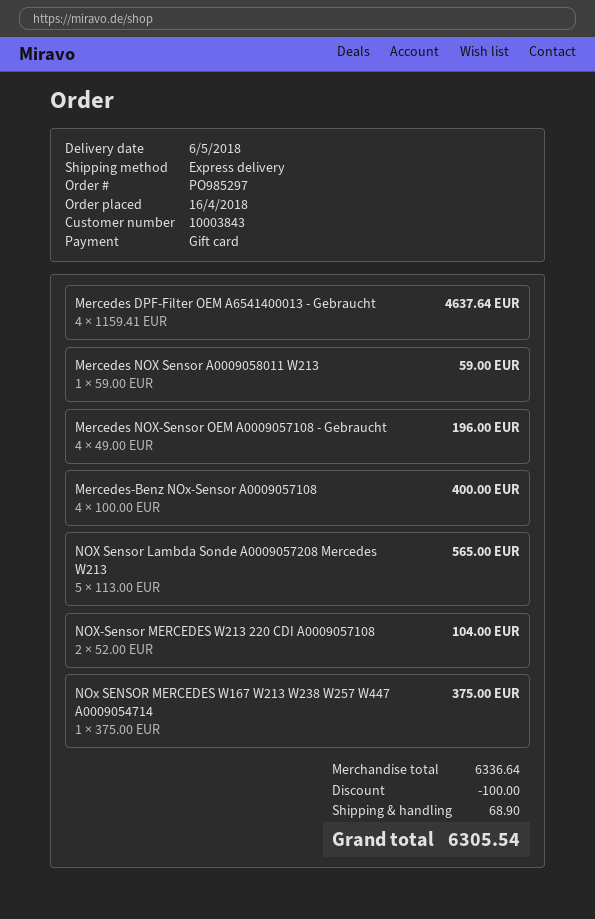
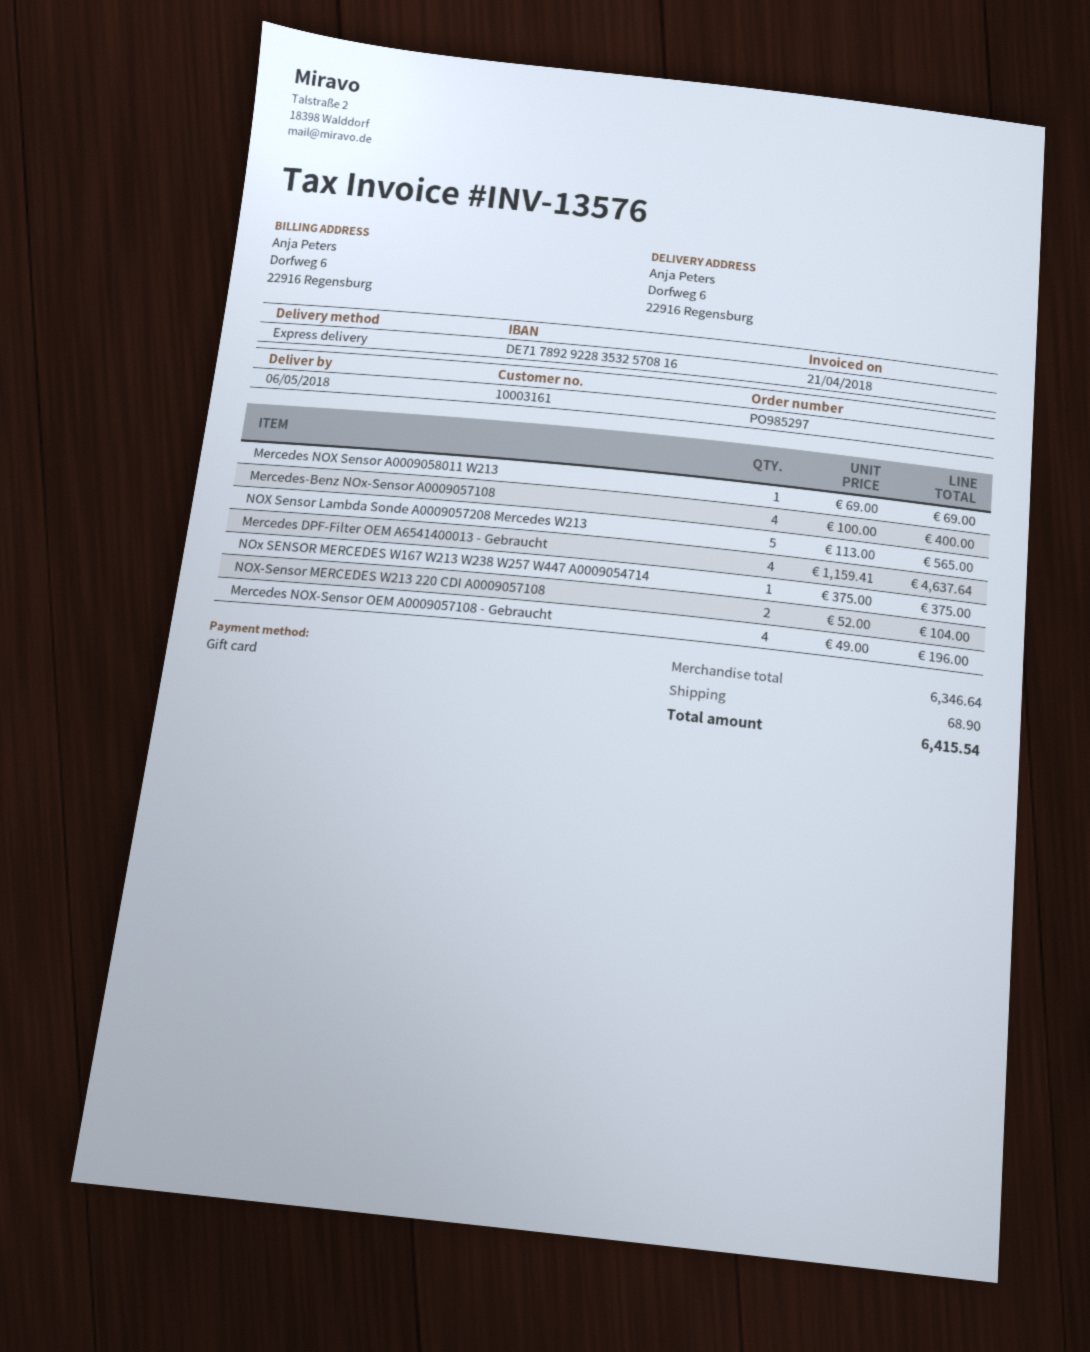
customer number: 10003843 -> 10003161
Mercedes NOX Sensor A0009058011 W213: 1 x 59.00 = 59.00 -> 1 x 69.00 = 69.00
subtotal: 6336.64 -> 6346.64
discount: 100.00 -> none
total: 6305.54 -> 6415.54

